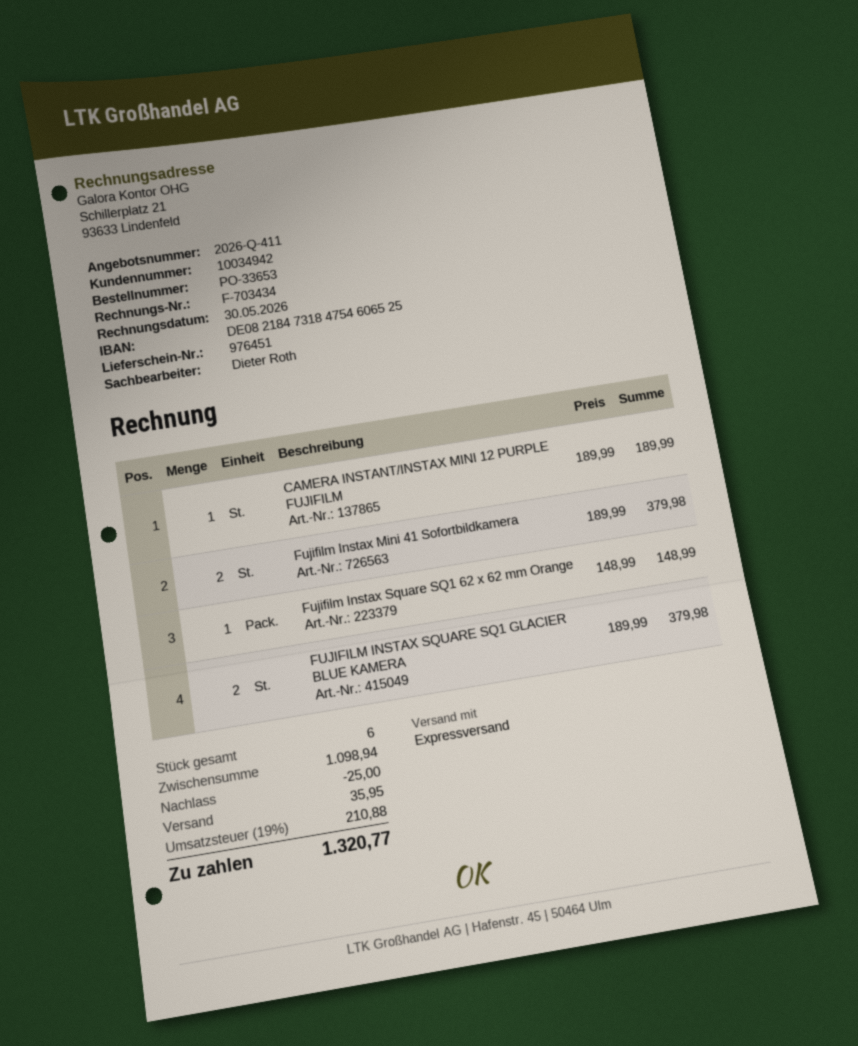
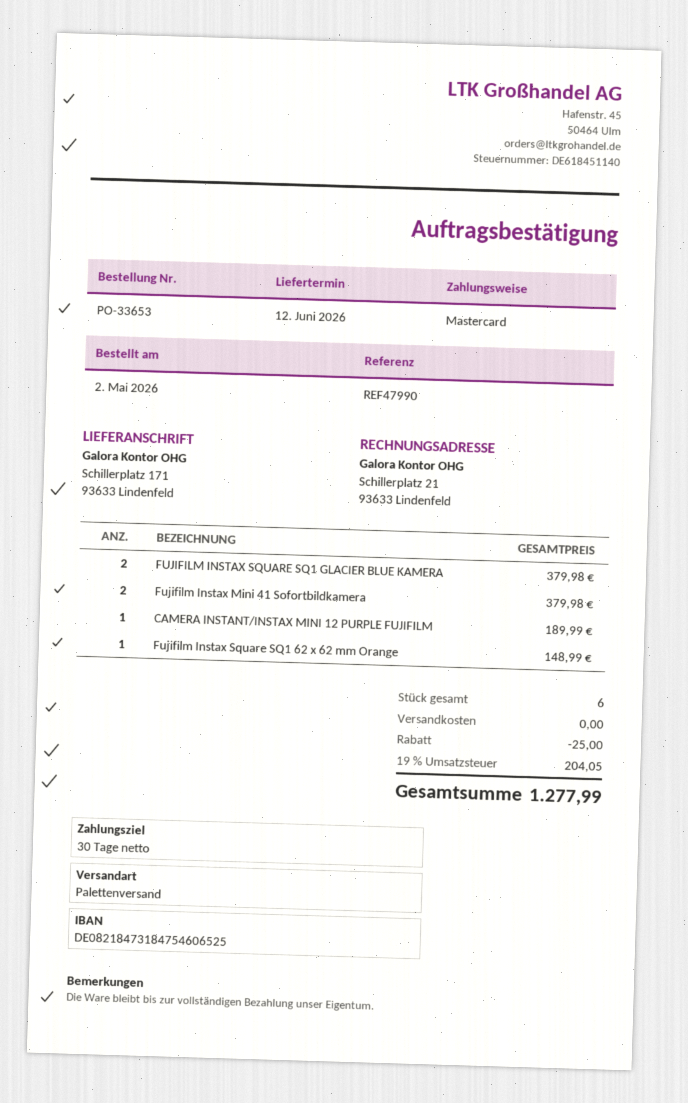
shipping method: express -> pallet freight
shipping: 35.95 -> 0.00
tax: 19% = 210.88 -> 19% = 204.05
total: 1320.77 -> 1277.99

